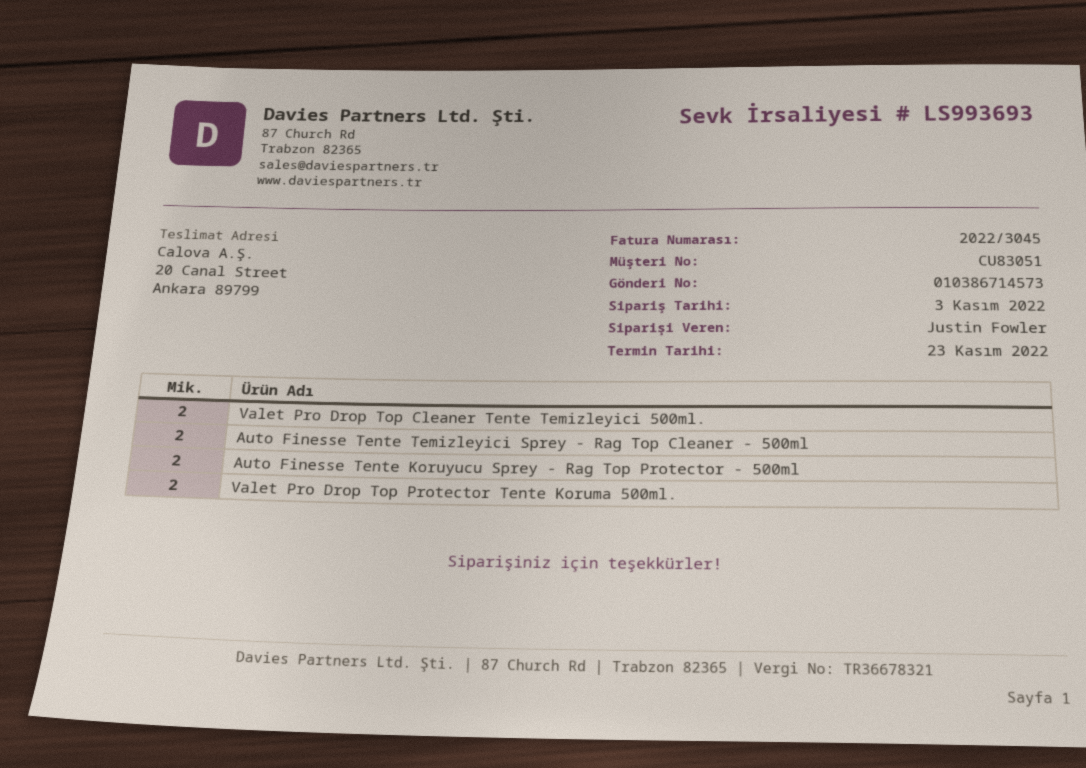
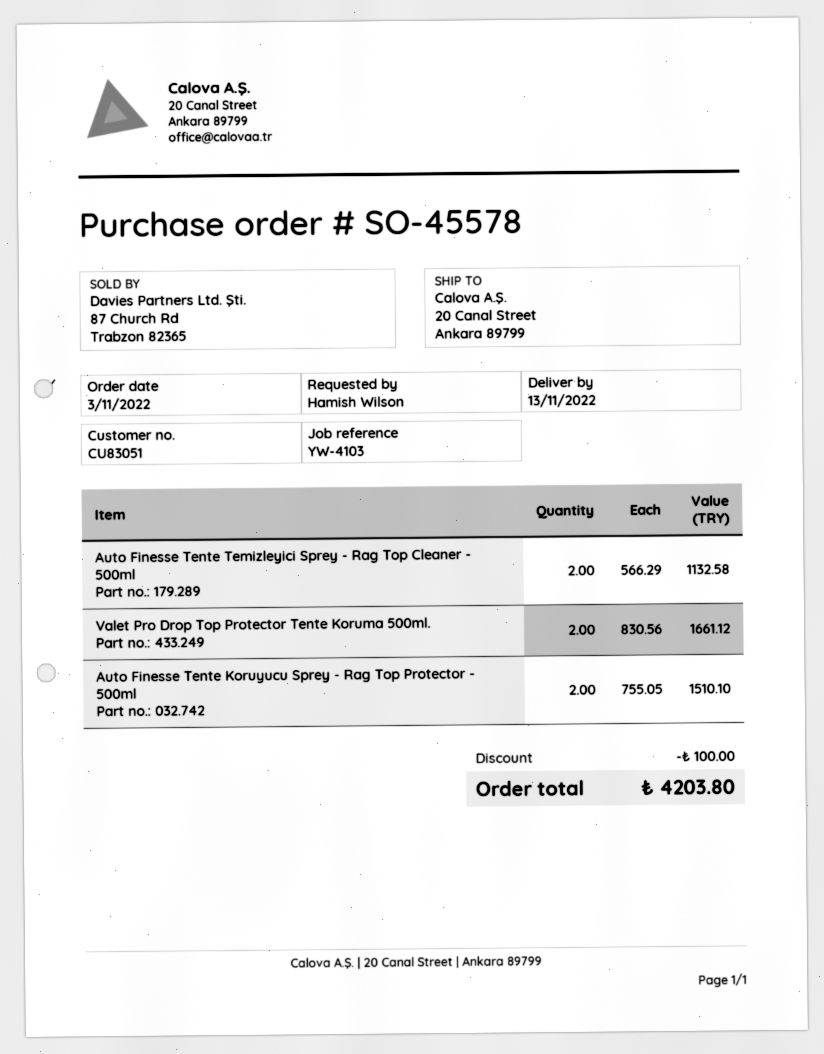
delivery date: 2022-11-23 -> 2022-11-13
ordered by: Justin Fowler -> Hamish Wilson
Valet Pro Drop Top Cleaner Tente Temizleyici 500ml.: 2 -> none

